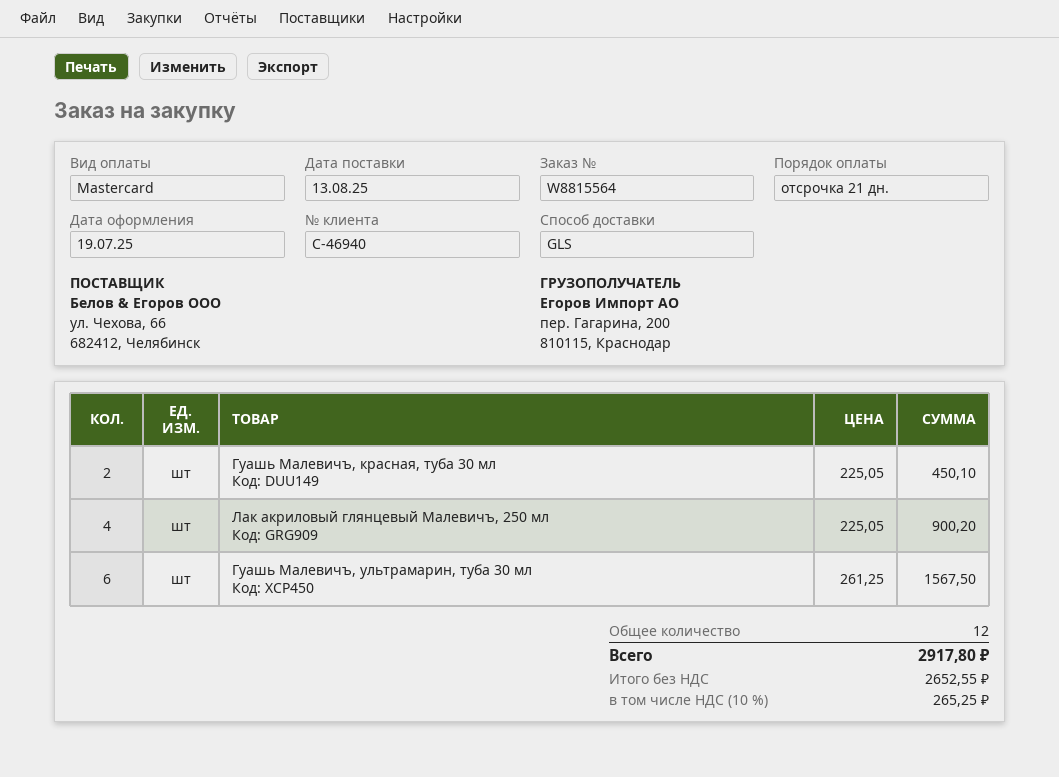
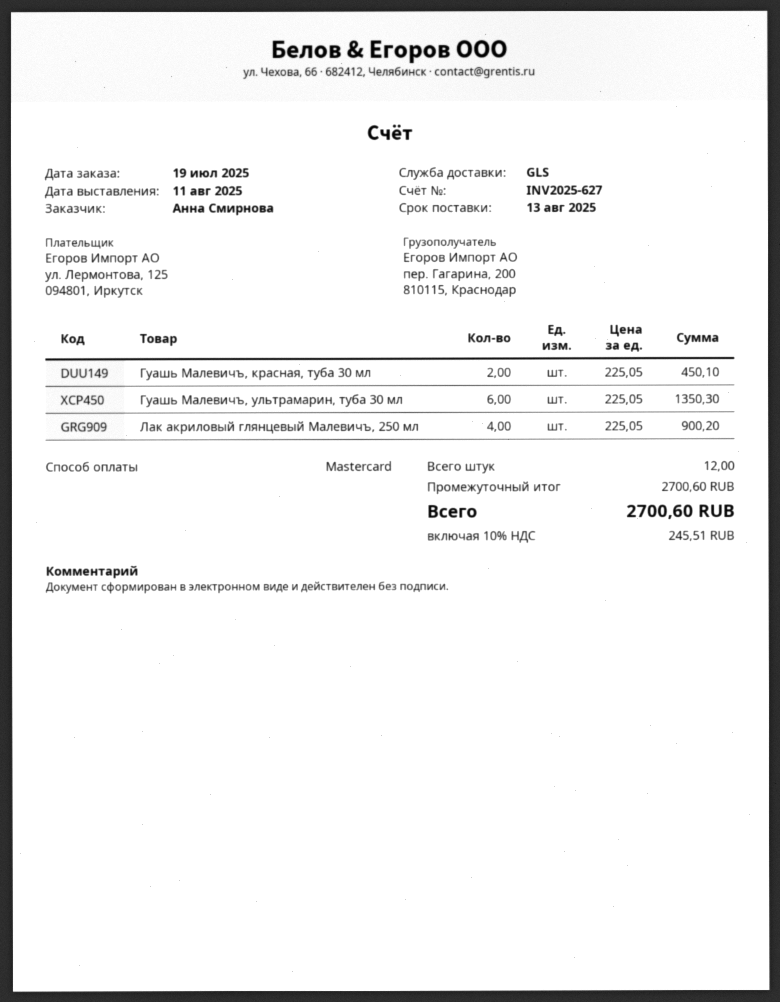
Гуашь Малевичъ, ультрамарин, туба 30 мл: 6 x 261.25 = 1567.50 -> 6 x 225.05 = 1350.30
tax: 10% = 265.25 -> 10% = 245.51
total: 2917.80 -> 2700.60

